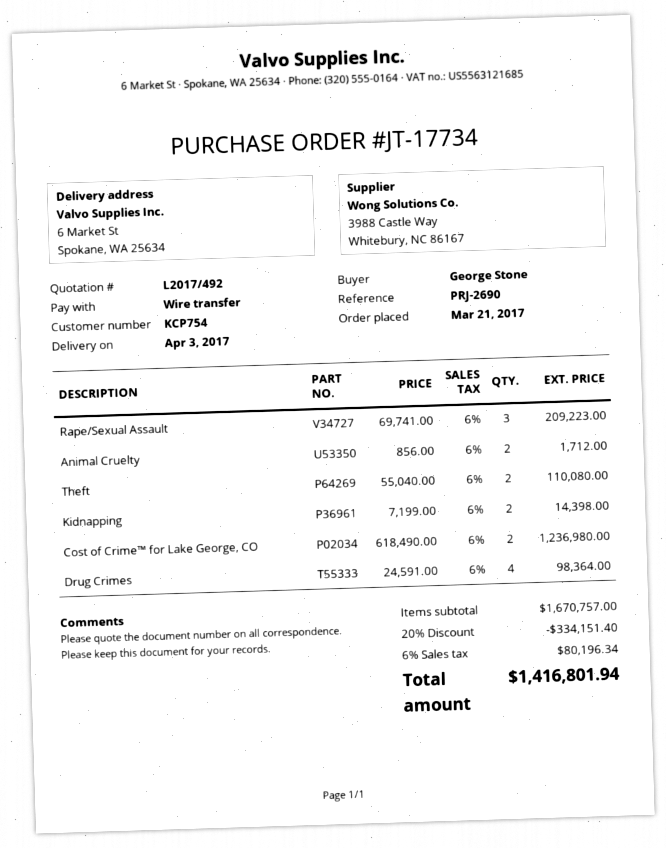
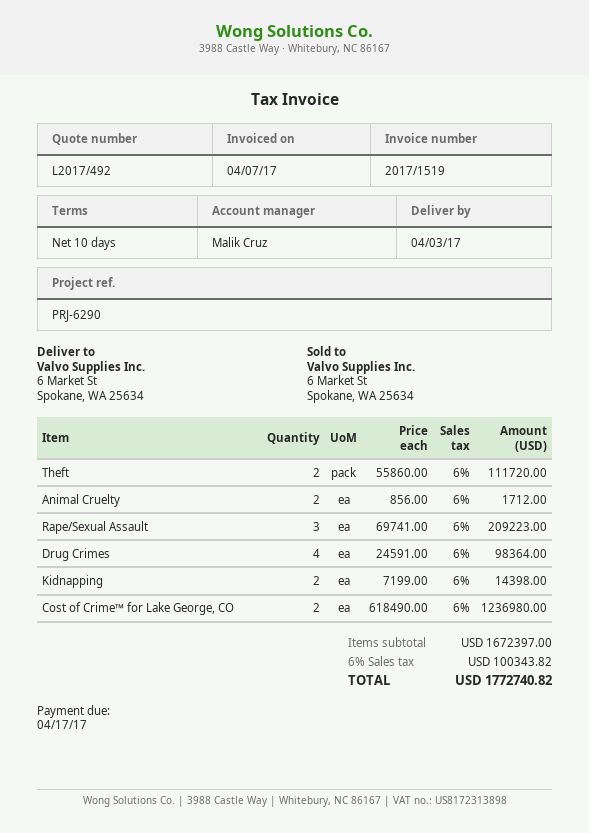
reference: PRJ-2690 -> PRJ-6290
Theft: 2 x 55040.00 = 110080.00 -> 2 x 55860.00 = 111720.00
subtotal: 1670757.00 -> 1672397.00
discount: 20% = 334151.40 -> none
tax: 6% = 80196.34 -> 6% = 100343.82
total: 1416801.94 -> 1772740.82

